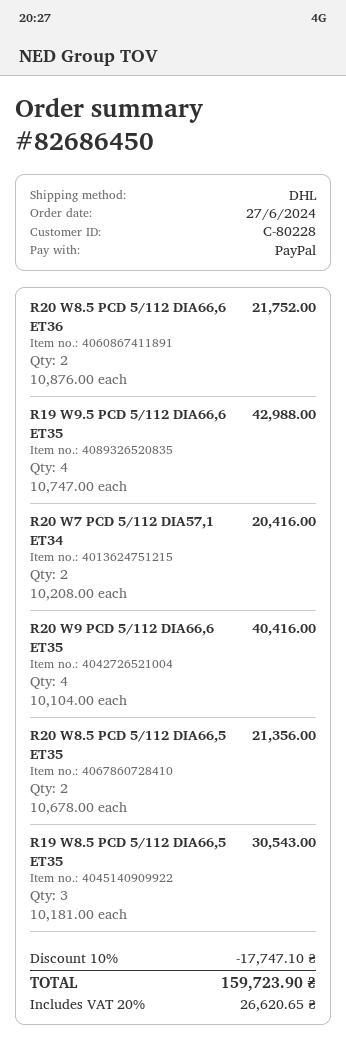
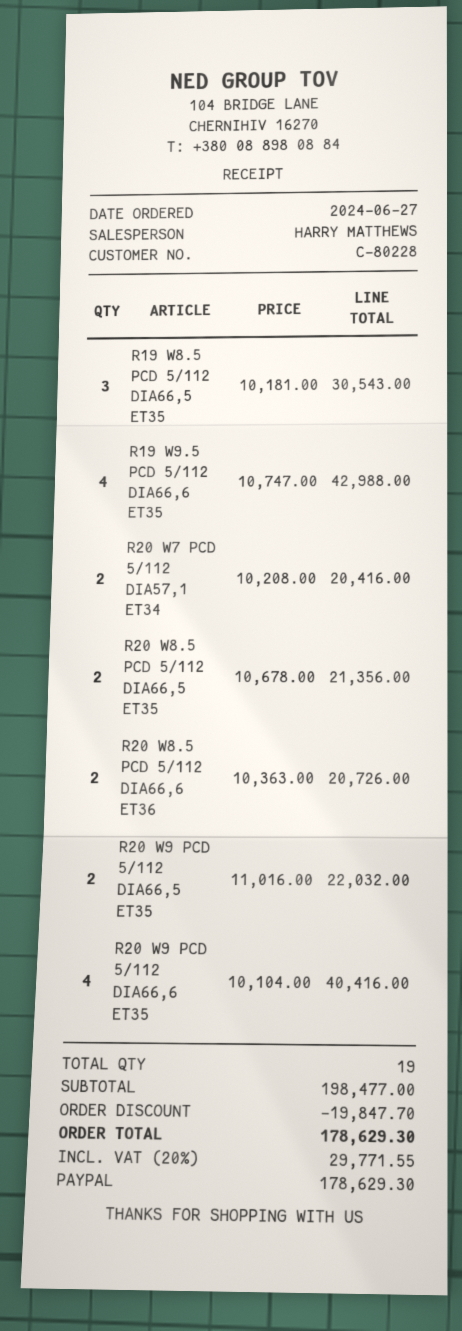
R20 W8.5 PCD 5/112 DIA66,6 ET36: 2 x 10876.00 = 21752.00 -> 2 x 10363.00 = 20726.00
R20 W9 PCD 5/112 DIA66,5 ET35: none -> 2 x 11016.00 = 22032.00
discount: 17747.10 -> 19847.70
tax: 20% = 26620.65 -> 20% = 29771.55
total: 159723.90 -> 178629.30

